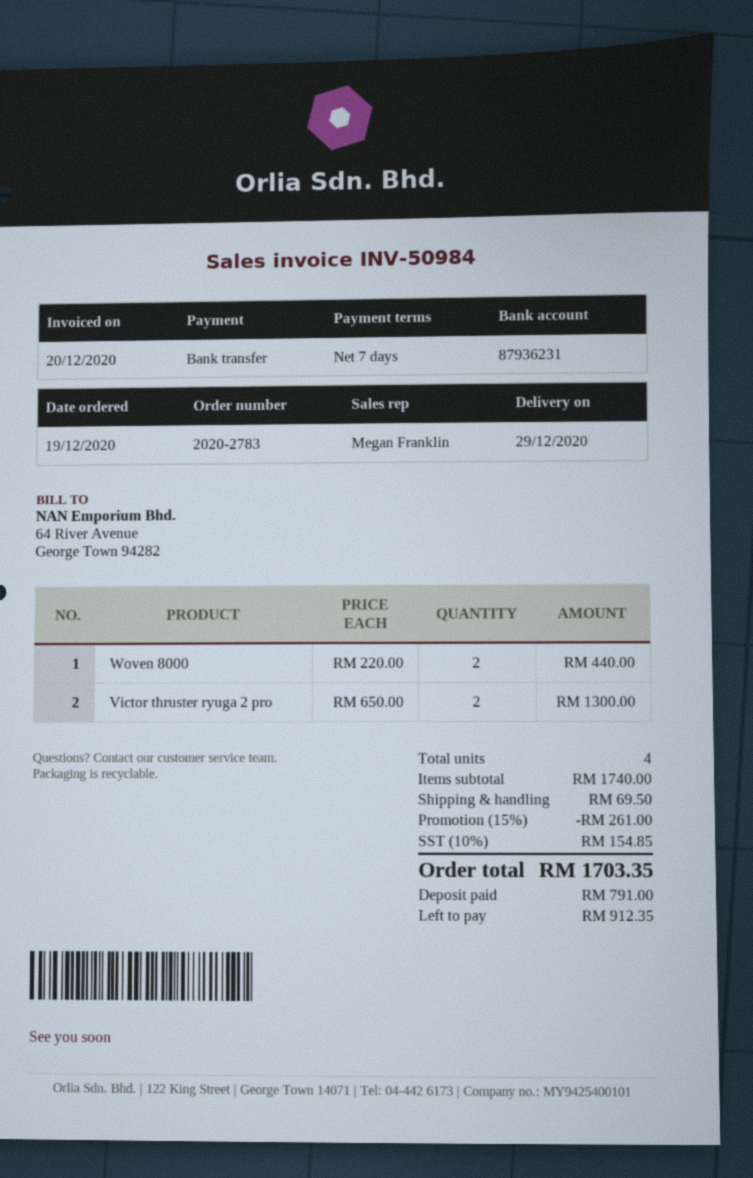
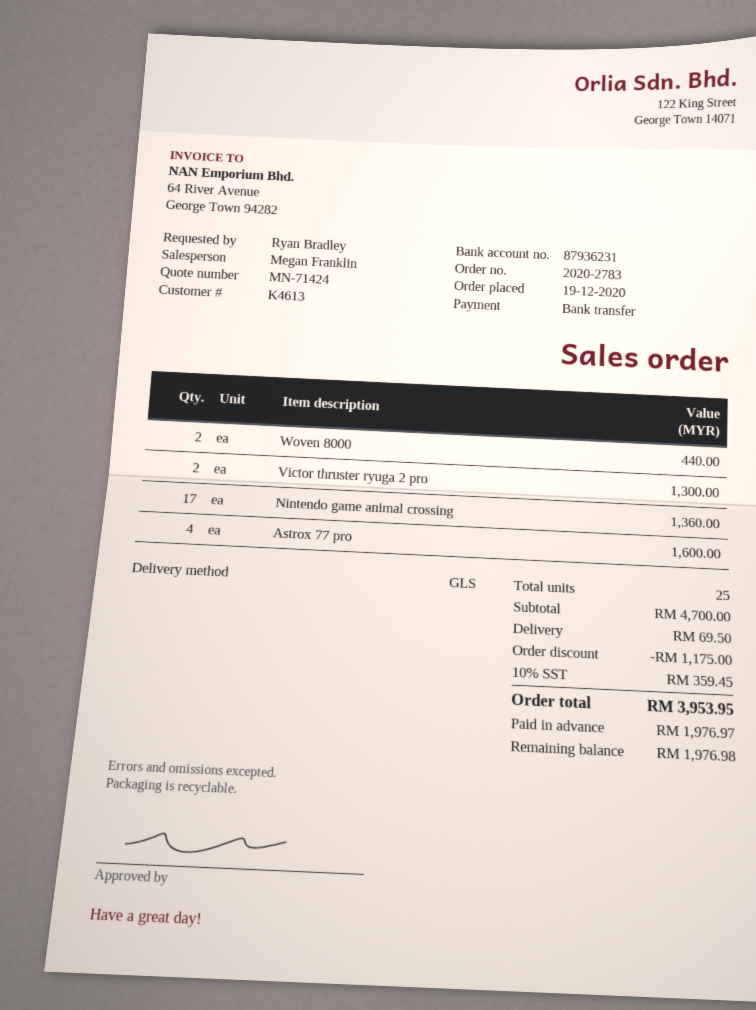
Nintendo game animal crossing: none -> 17 for 1360.00
Astrox 77 pro: none -> 4 for 1600.00
total quantity: 4 -> 25
subtotal: 1740.00 -> 4700.00
discount: 261.00 -> 1175.00
tax: 10% = 154.85 -> 10% = 359.45
total: 1703.35 -> 3953.95
deposit: 791.00 -> 1976.97
balance: 912.35 -> 1976.98

